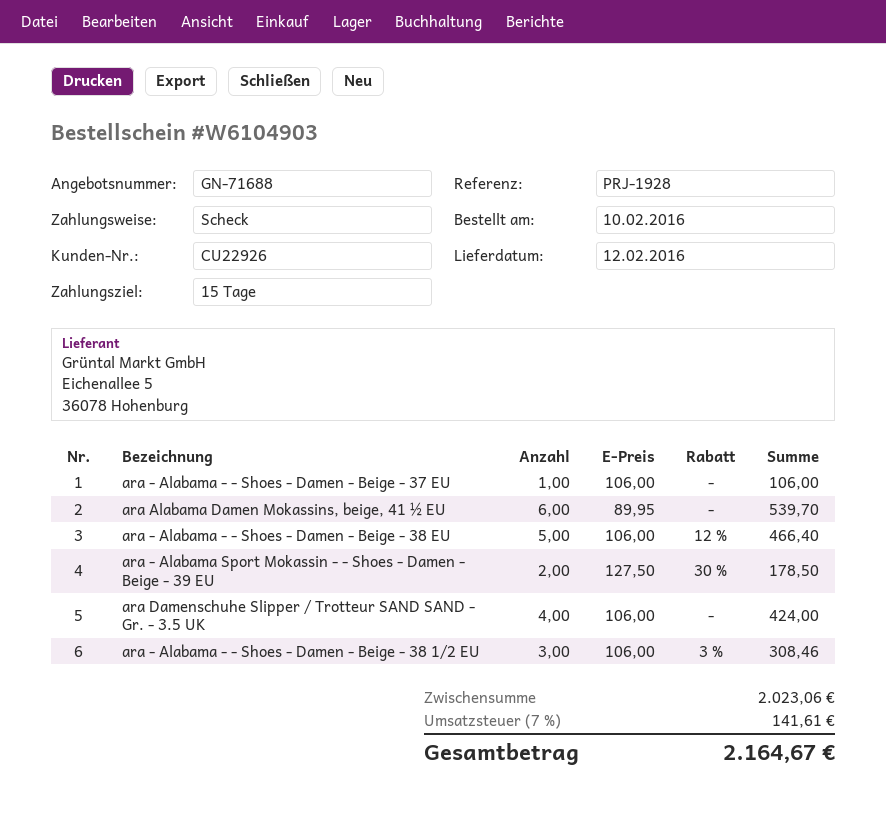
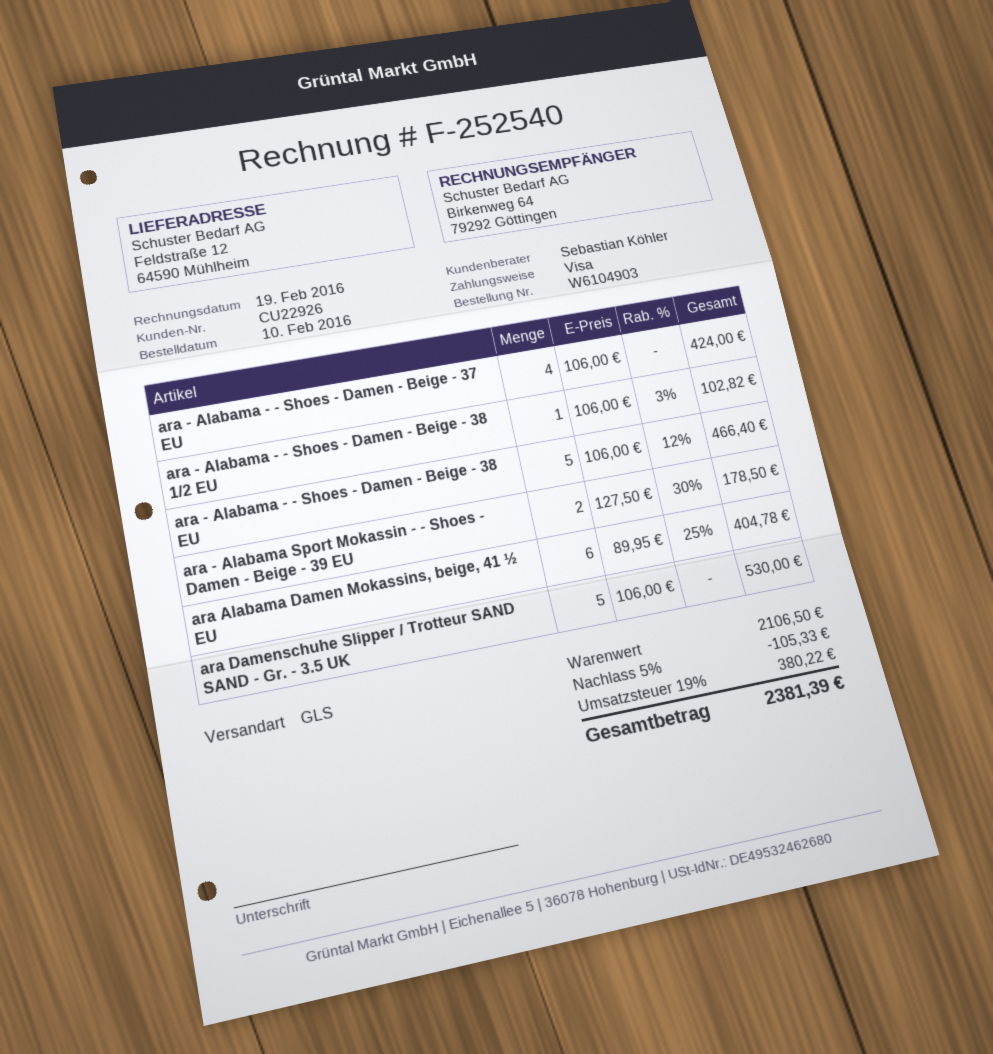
payment method: cheque -> Visa
ara - Alabama - - Shoes - Damen - Beige - 37 EU: 1 x 106.00 = 106.00 -> 4 x 106.00 = 424.00
ara Alabama Damen Mokassins, beige, 41 ½ EU: 6 x 89.95 = 539.70 -> 6 x 89.95 - 25% = 404.78
ara Damenschuhe Slipper / Trotteur SAND SAND - Gr. - 3.5 UK: 4 x 106.00 = 424.00 -> 5 x 106.00 = 530.00
ara - Alabama - - Shoes - Damen - Beige - 38 1/2 EU: 3 x 106.00 - 3% = 308.46 -> 1 x 106.00 - 3% = 102.82
subtotal: 2023.06 -> 2106.50
discount: none -> 5% = 105.33
tax: 7% = 141.61 -> 19% = 380.22
total: 2164.67 -> 2381.39

